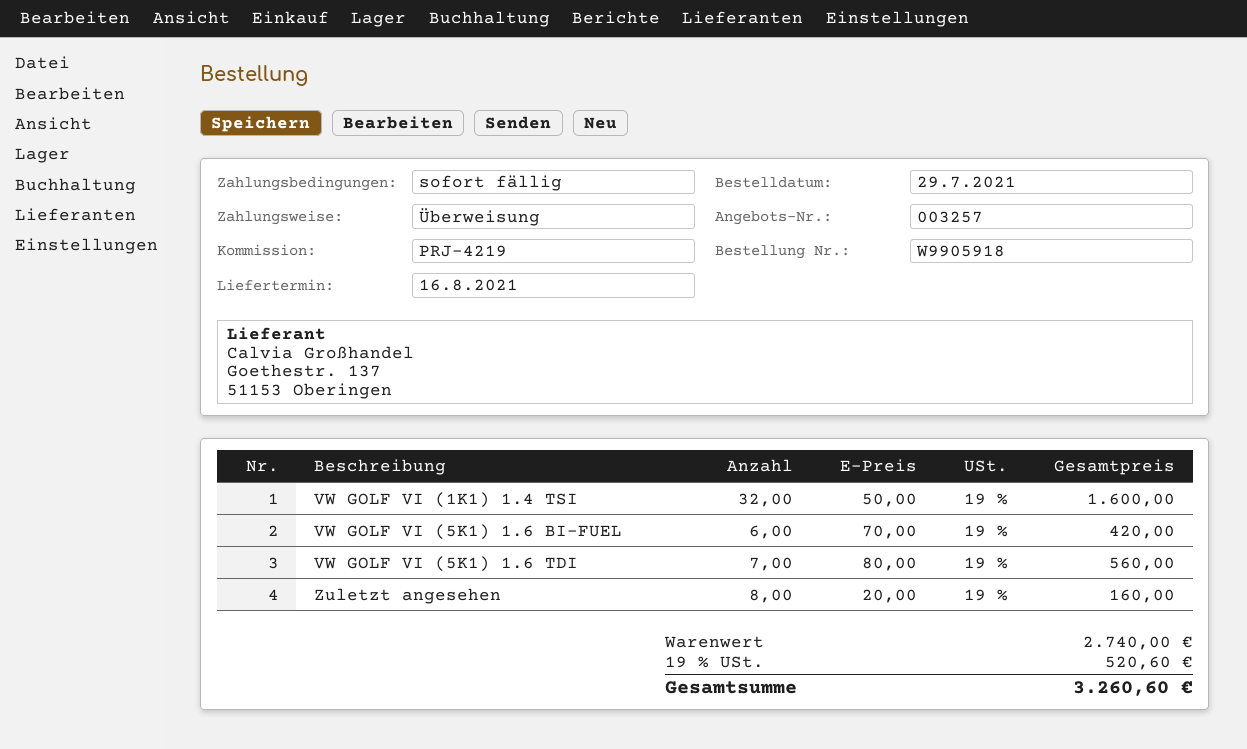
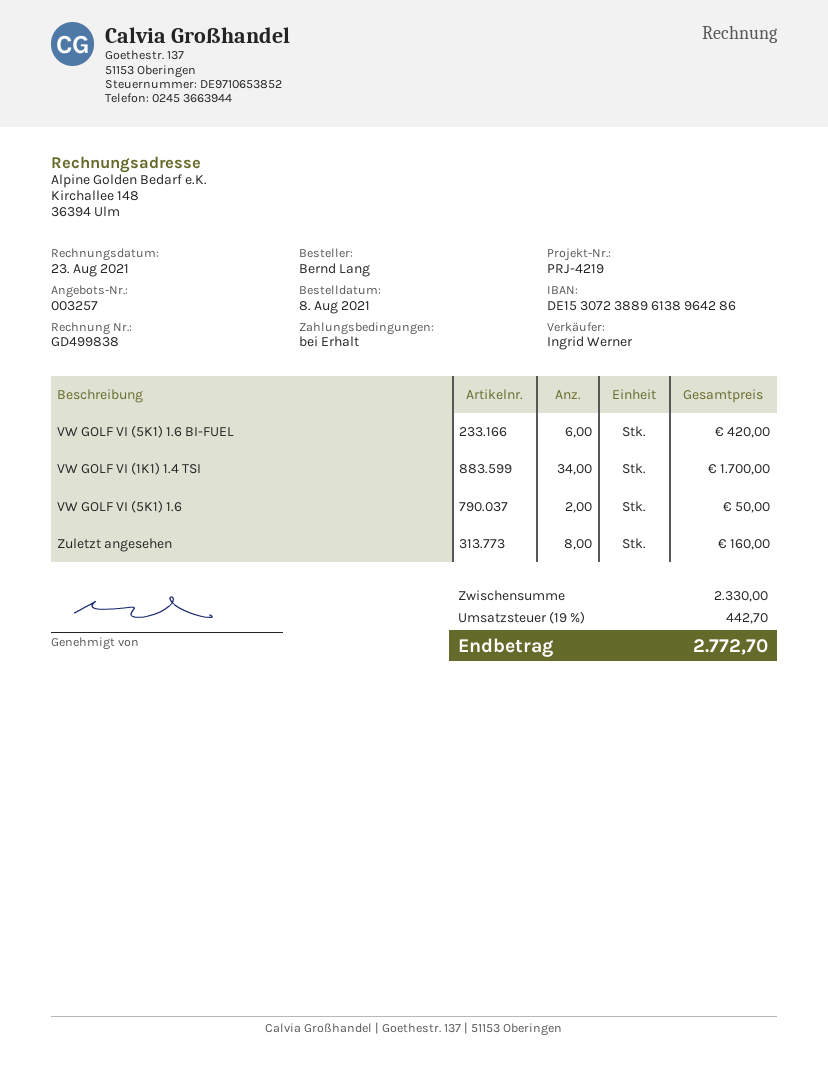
order date: 2021-07-29 -> 2021-08-08
VW GOLF VI (1K1) 1.4 TSI: 32 for 1600.00 -> 34 for 1700.00
VW GOLF VI (5K1) 1.6 TDI: 7 for 560.00 -> none
VW GOLF VI (5K1) 1.6: none -> 2 for 50.00
subtotal: 2740.00 -> 2330.00
tax: 19% = 520.60 -> 19% = 442.70
total: 3260.60 -> 2772.70

